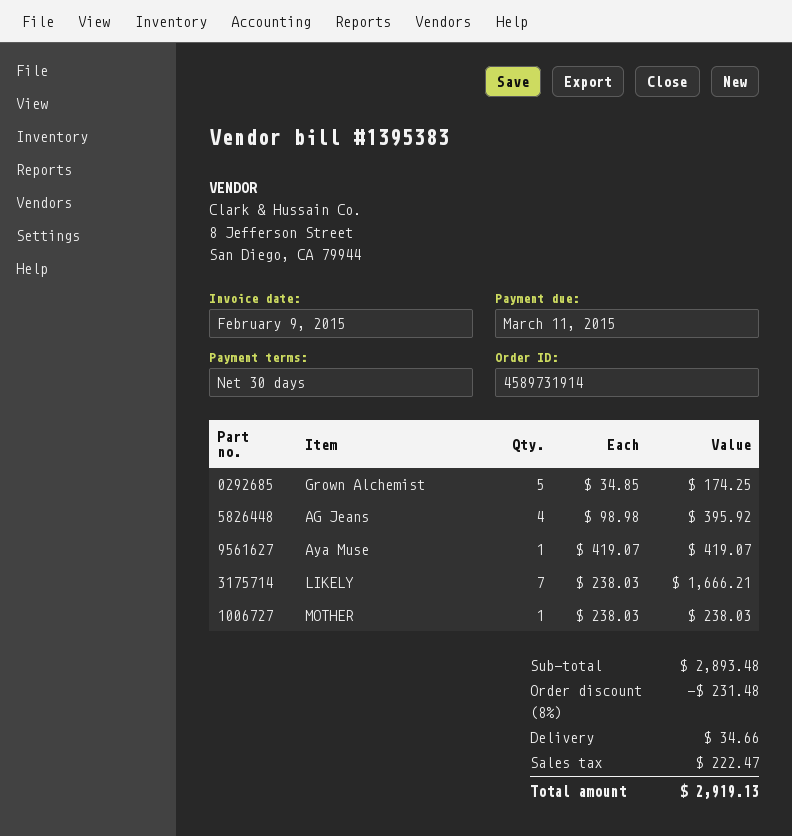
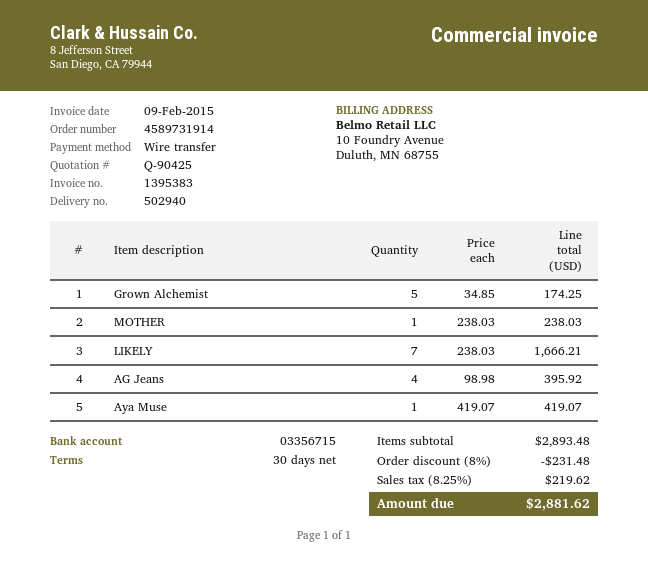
shipping: 34.66 -> none
tax: 222.47 -> 219.62
total: 2919.13 -> 2881.62

